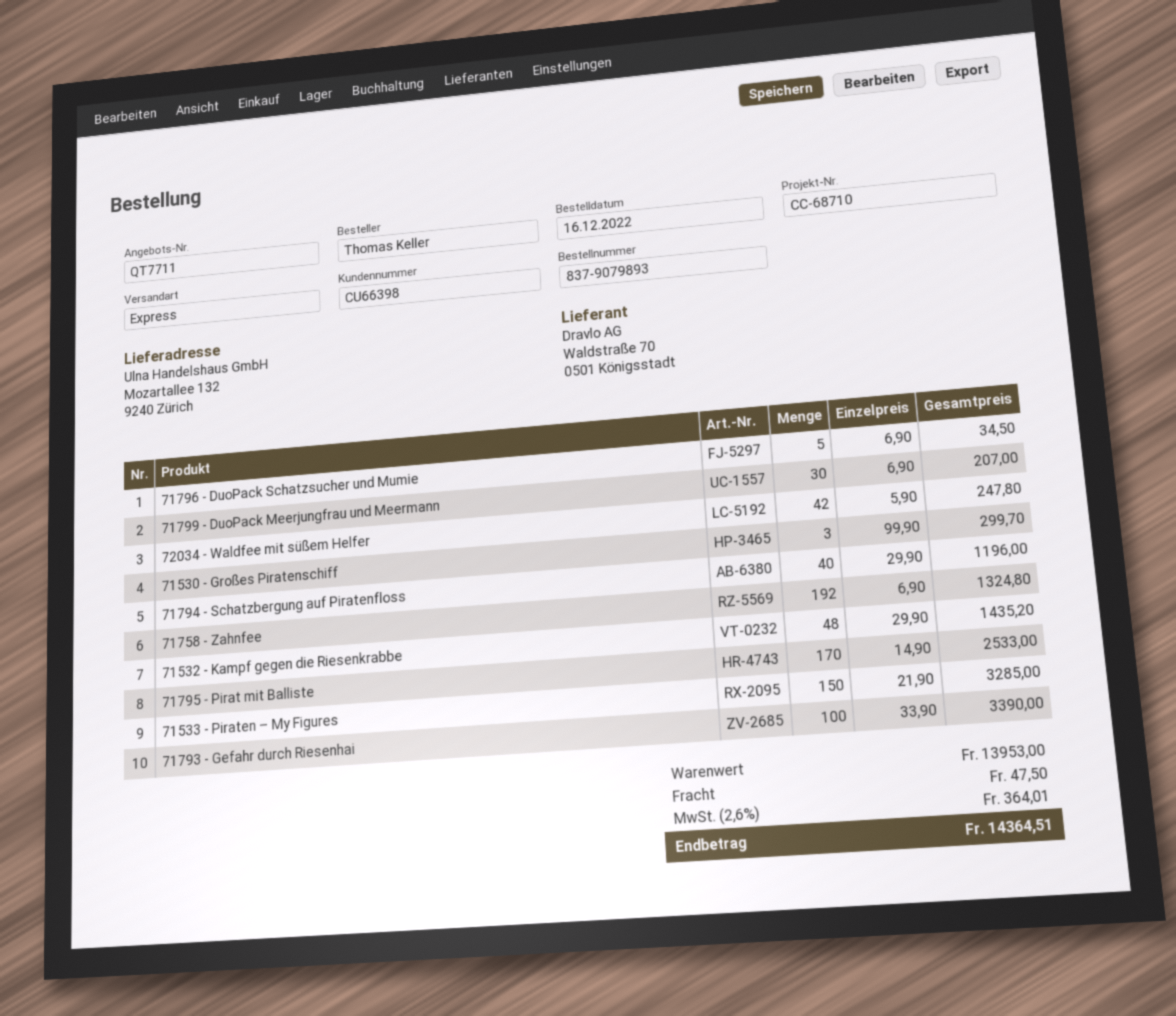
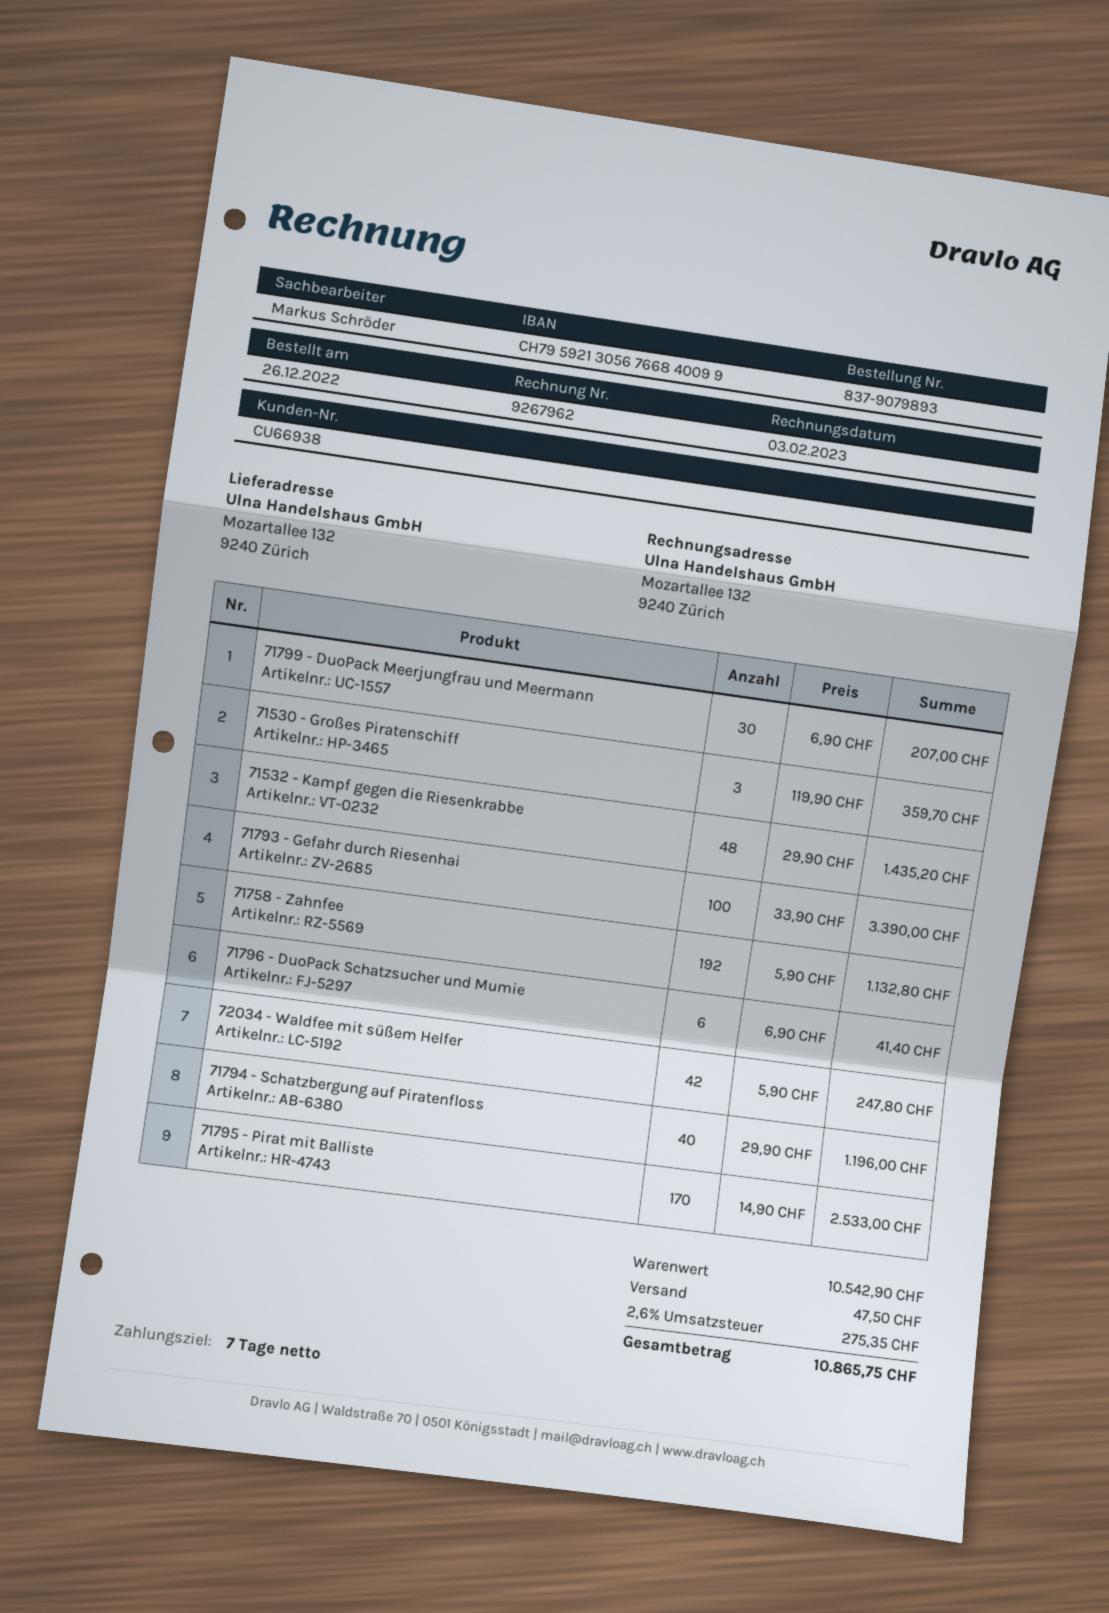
order date: 2022-12-16 -> 2022-12-26
customer number: CU66398 -> CU66938
71796 - DuoPack Schatzsucher und Mumie: 5 x 6.90 = 34.50 -> 6 x 6.90 = 41.40
71530 - Großes Piratenschiff: 3 x 99.90 = 299.70 -> 3 x 119.90 = 359.70
71758 - Zahnfee: 192 x 6.90 = 1324.80 -> 192 x 5.90 = 1132.80
71533 - Piraten – My Figures: 150 x 21.90 = 3285.00 -> none
subtotal: 13953.00 -> 10542.90
tax: 2.6% = 364.01 -> 2.6% = 275.35
total: 14364.51 -> 10865.75

